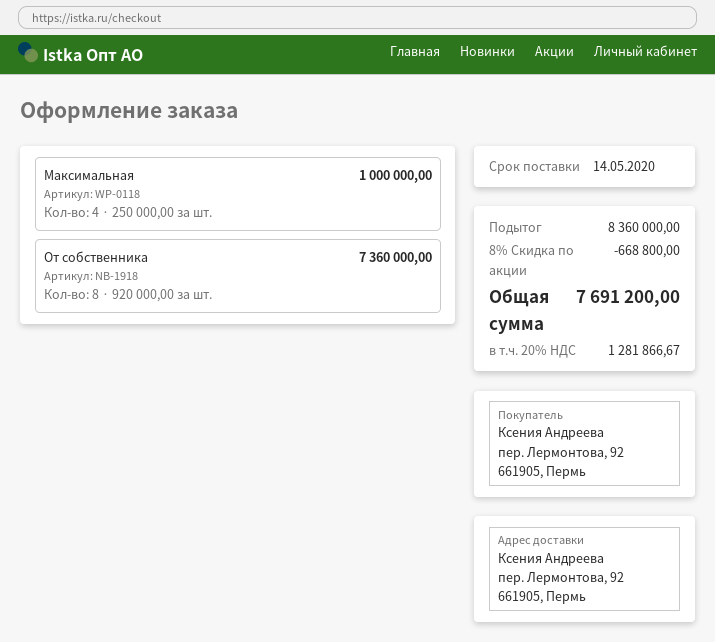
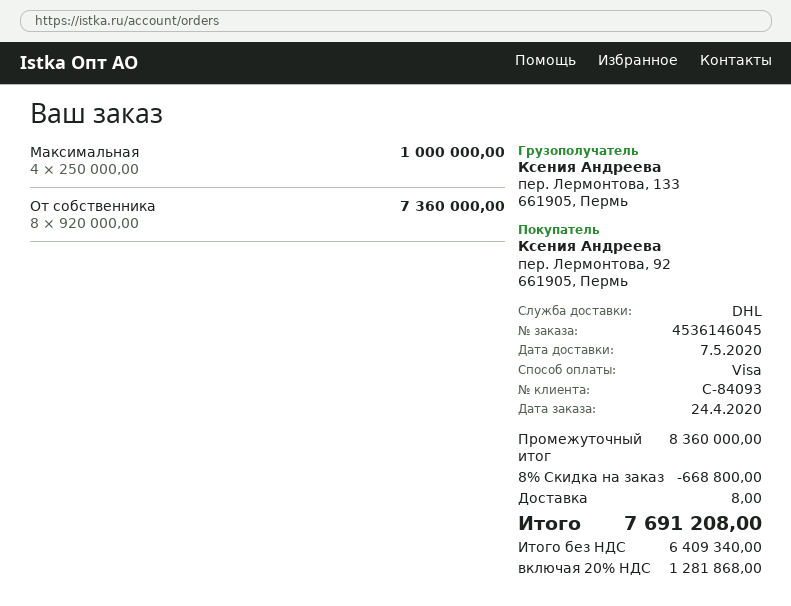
delivery date: 2020-05-14 -> 2020-05-07
ship to: пер. Лермонтова, 92, 661905, Пермь -> пер. Лермонтова, 133, 661905, Пермь
shipping: none -> 8.00
tax: 20% = 1281866.67 -> 20% = 1281868.00
total: 7691200.00 -> 7691208.00

